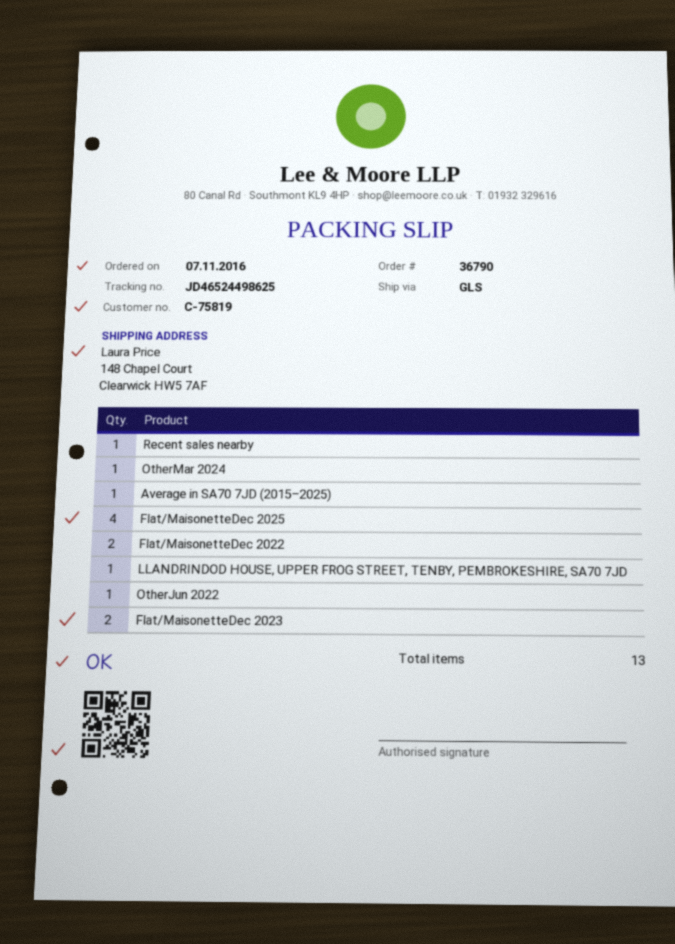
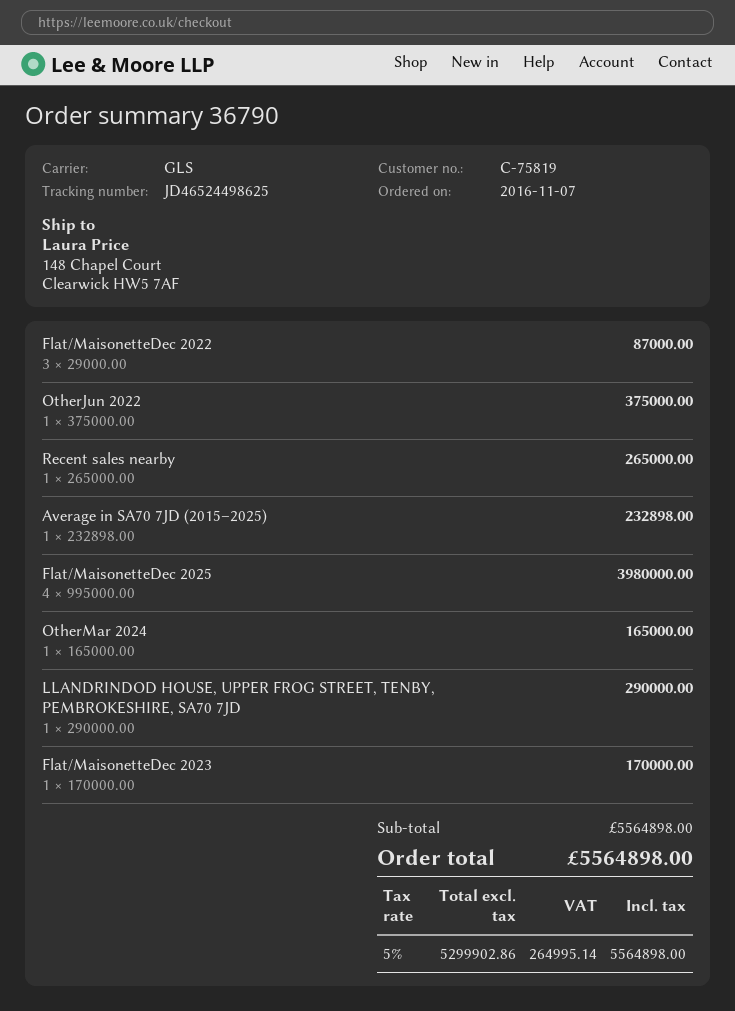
Flat/MaisonetteDec 2022: 2 -> 3
Flat/MaisonetteDec 2023: 2 -> 1

